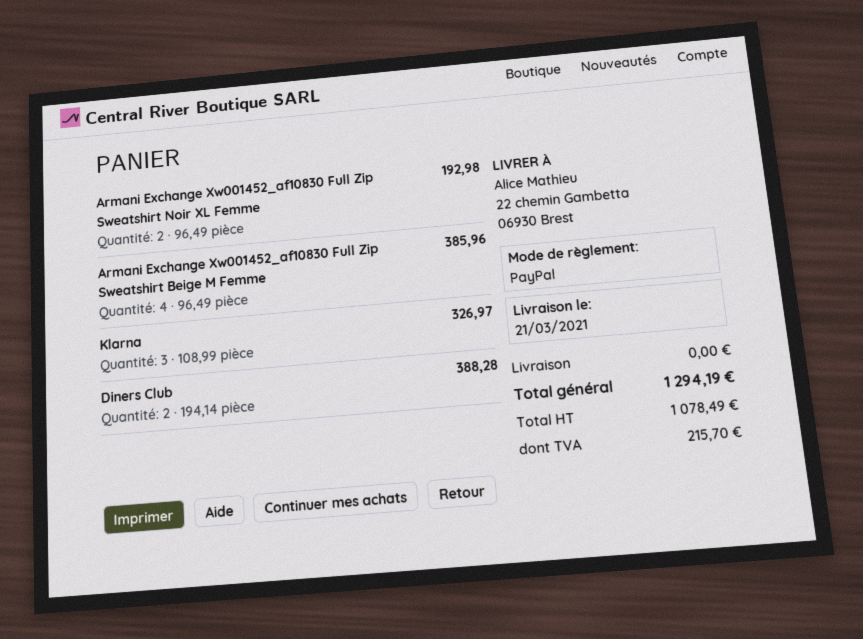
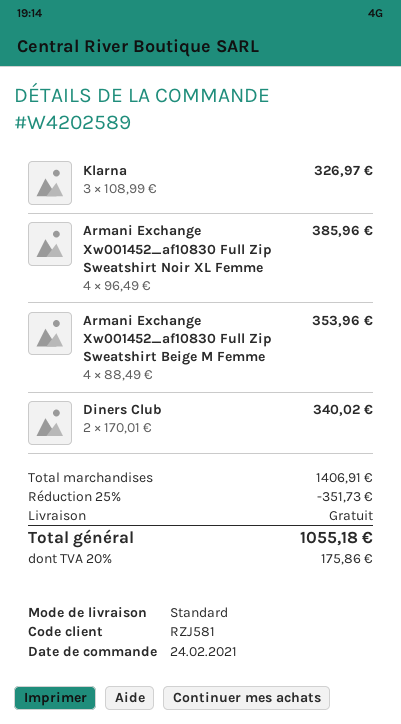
Armani Exchange Xw001452_af10830 Full Zip Sweatshirt Noir XL Femme: 2 x 96.49 = 192.98 -> 4 x 96.49 = 385.96
Armani Exchange Xw001452_af10830 Full Zip Sweatshirt Beige M Femme: 4 x 96.49 = 385.96 -> 4 x 88.49 = 353.96
Diners Club: 2 x 194.14 = 388.28 -> 2 x 170.01 = 340.02
discount: none -> 25% = 351.73
tax: 215.70 -> 175.86
total: 1294.19 -> 1055.18

